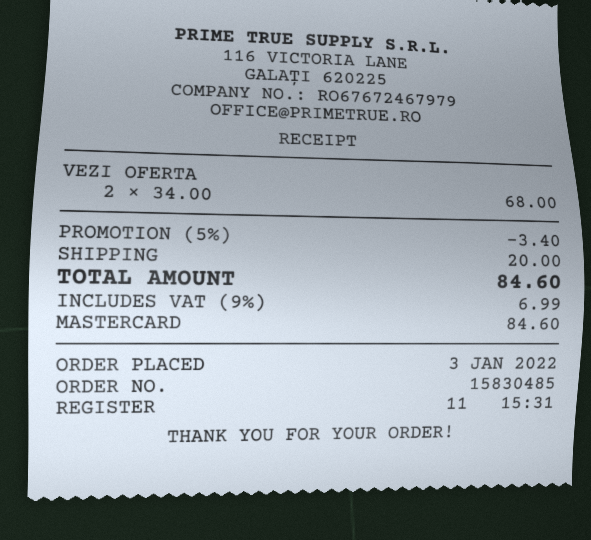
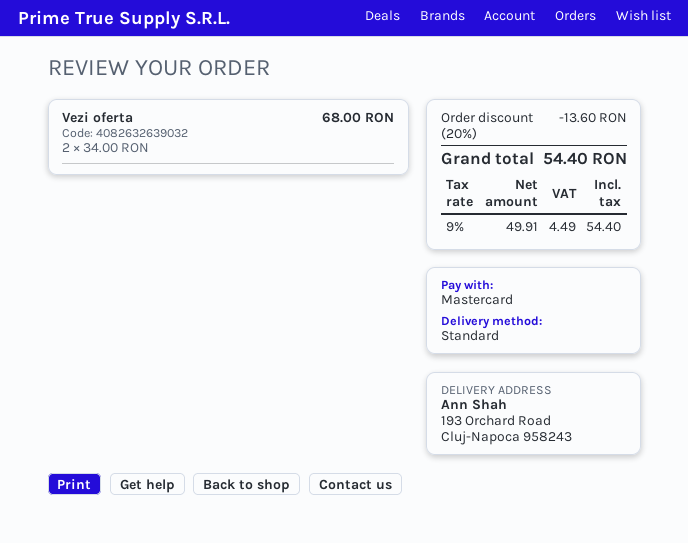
discount: 5% = 3.40 -> 20% = 13.60
shipping: 20.00 -> none
tax: 9% = 6.99 -> 9% = 4.49
total: 84.60 -> 54.40

